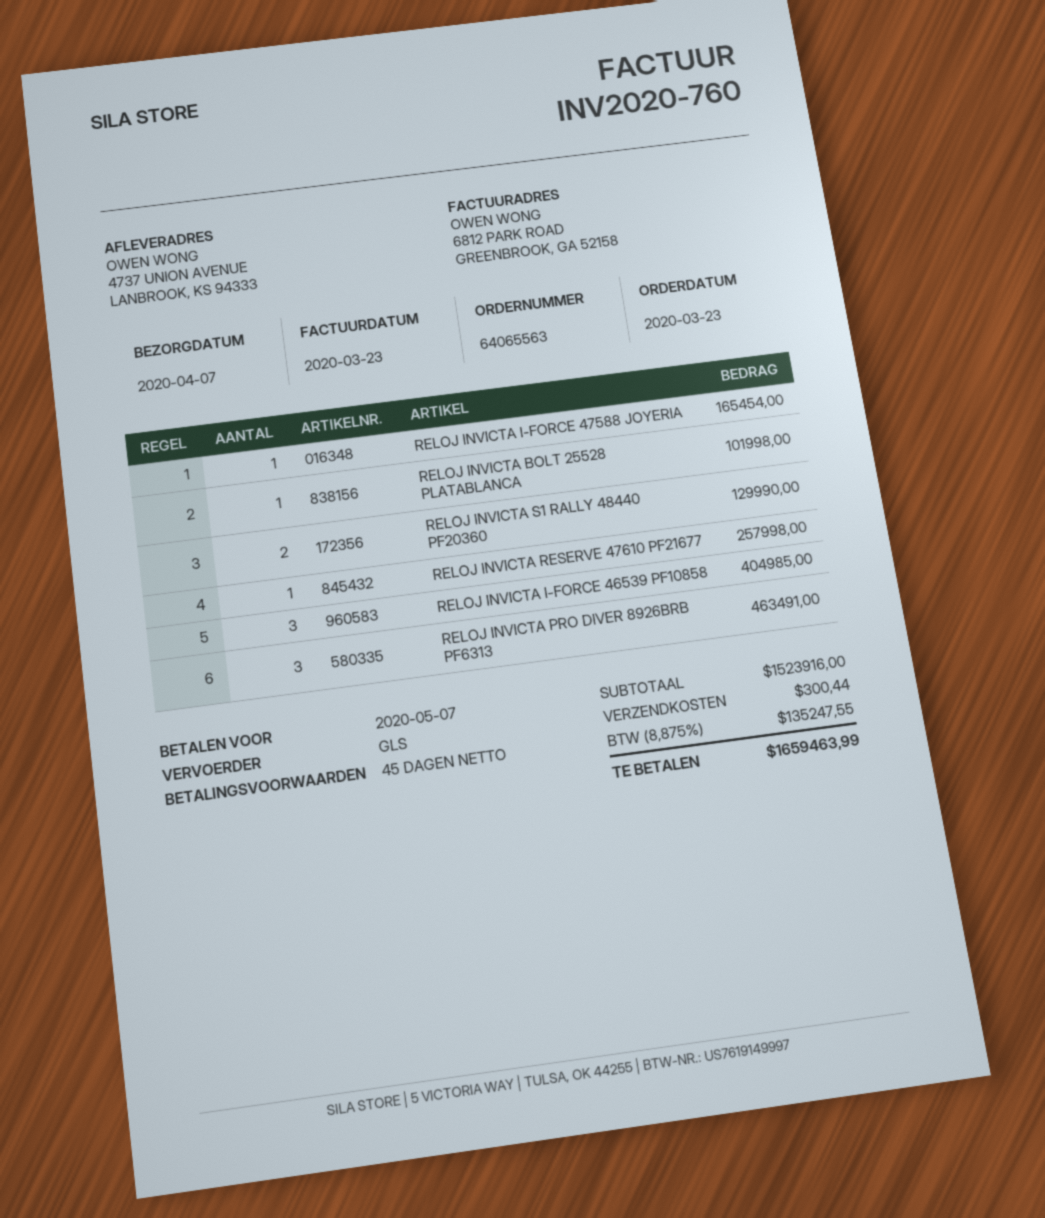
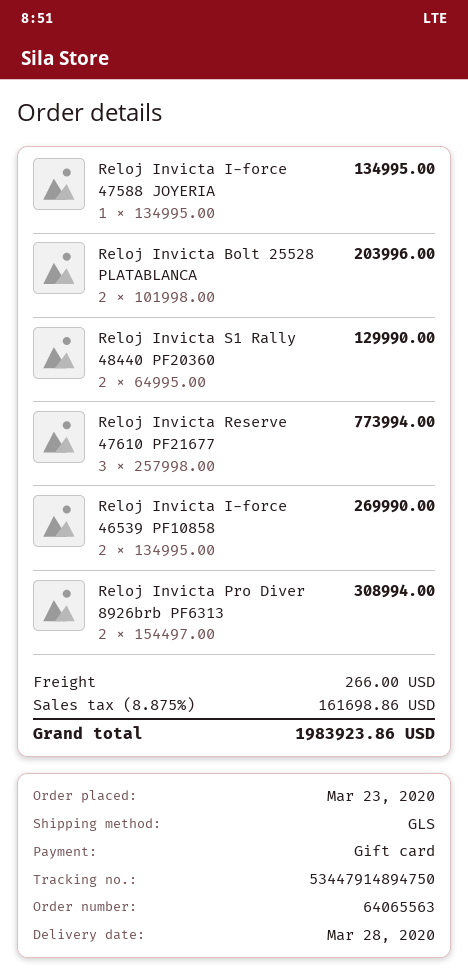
delivery date: 2020-04-07 -> 2020-03-28
RELOJ INVICTA I-FORCE 47588 JOYERIA: 1 for 165454.00 -> 1 for 134995.00
RELOJ INVICTA BOLT 25528 PLATABLANCA: 1 for 101998.00 -> 2 for 203996.00
RELOJ INVICTA RESERVE 47610 PF21677: 1 for 257998.00 -> 3 for 773994.00
RELOJ INVICTA I-FORCE 46539 PF10858: 3 for 404985.00 -> 2 for 269990.00
RELOJ INVICTA PRO DIVER 8926BRB PF6313: 3 for 463491.00 -> 2 for 308994.00
shipping: 300.44 -> 266.00
tax: 8.875% = 135247.55 -> 8.875% = 161698.86
total: 1659463.99 -> 1983923.86

